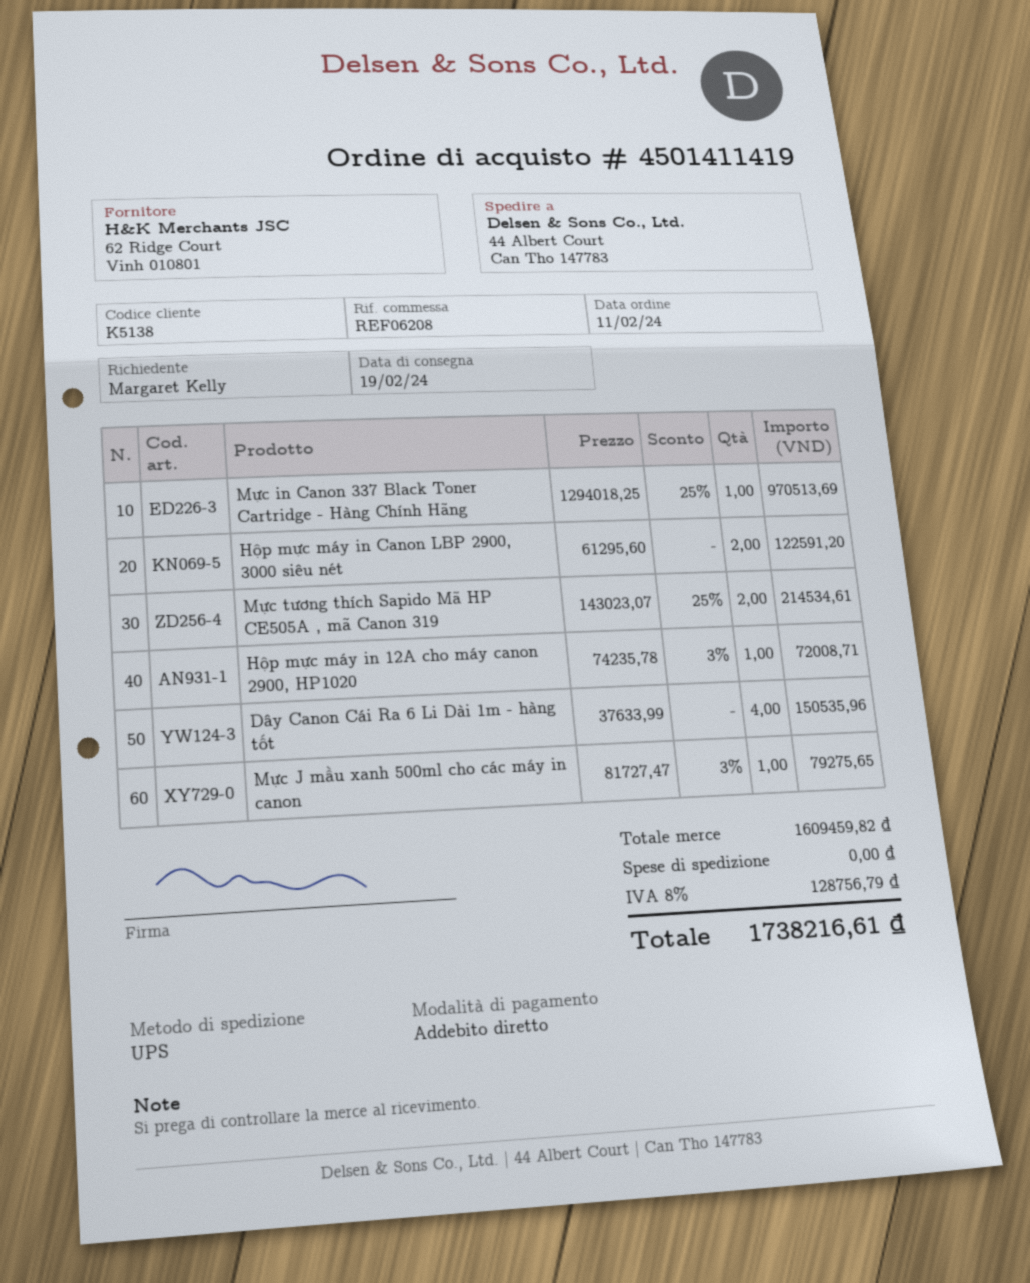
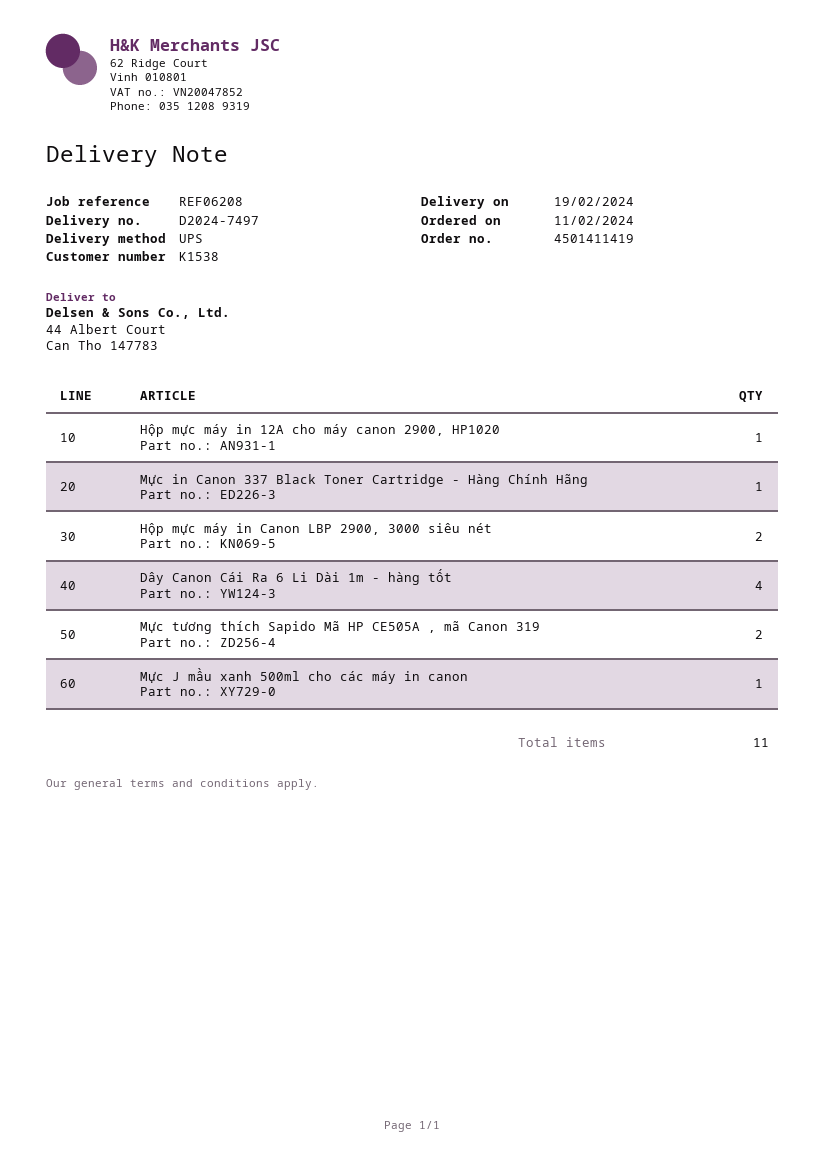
customer number: K5138 -> K1538

